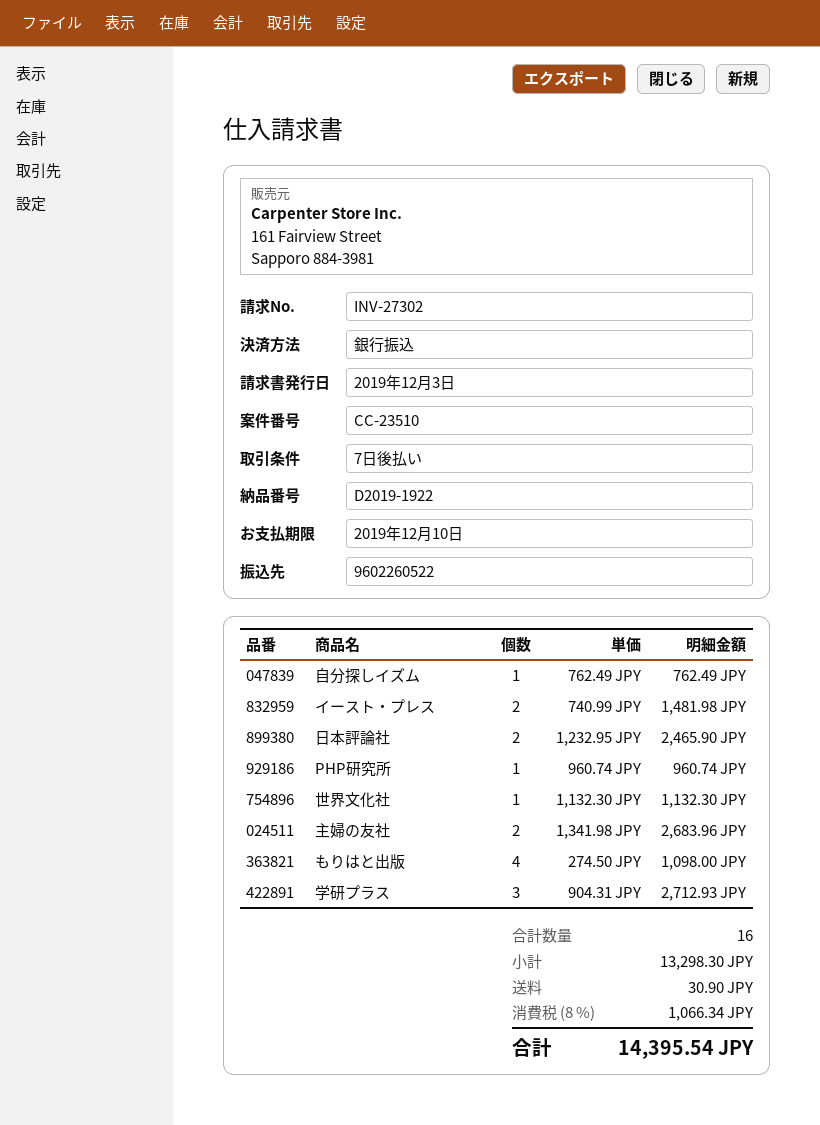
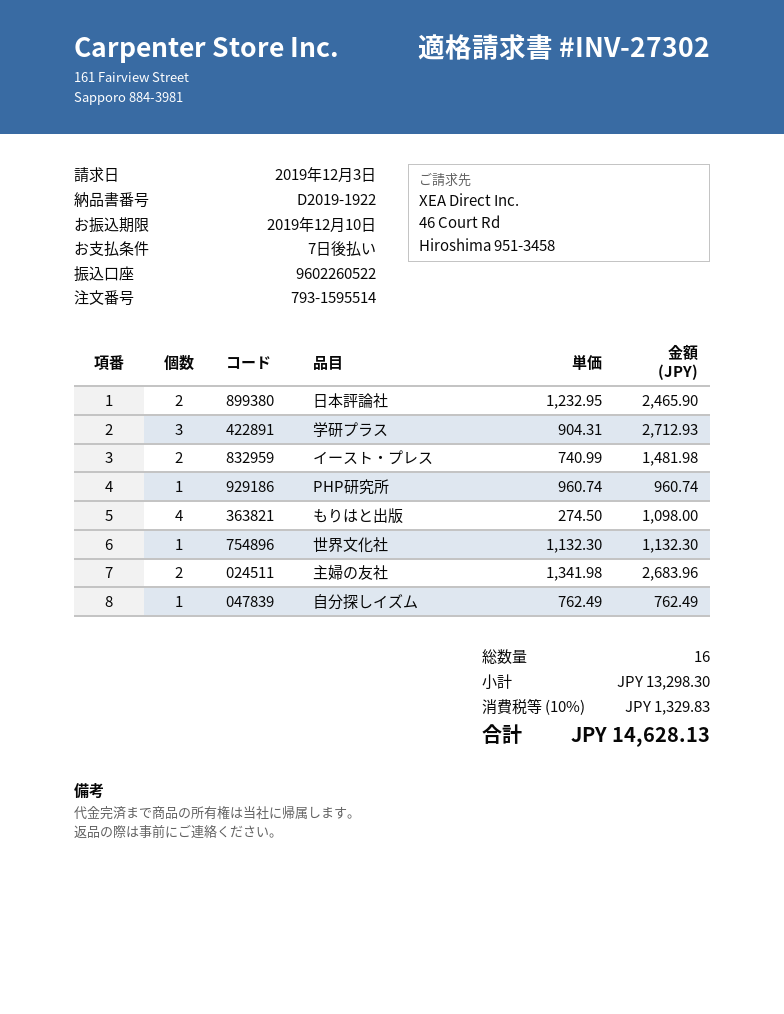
shipping: 30.90 -> none
tax: 8% = 1066.34 -> 10% = 1329.83
total: 14395.54 -> 14628.13

